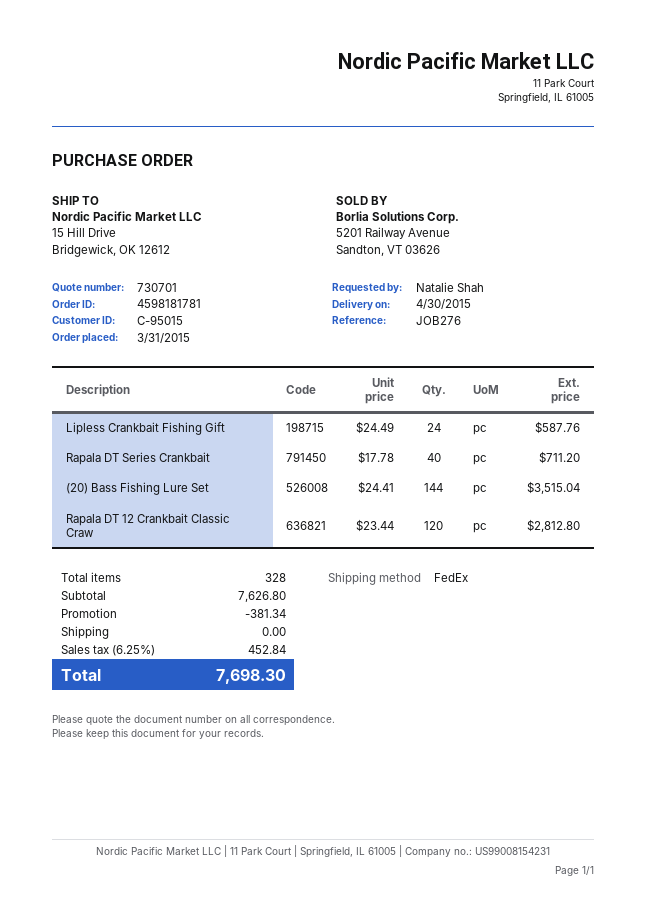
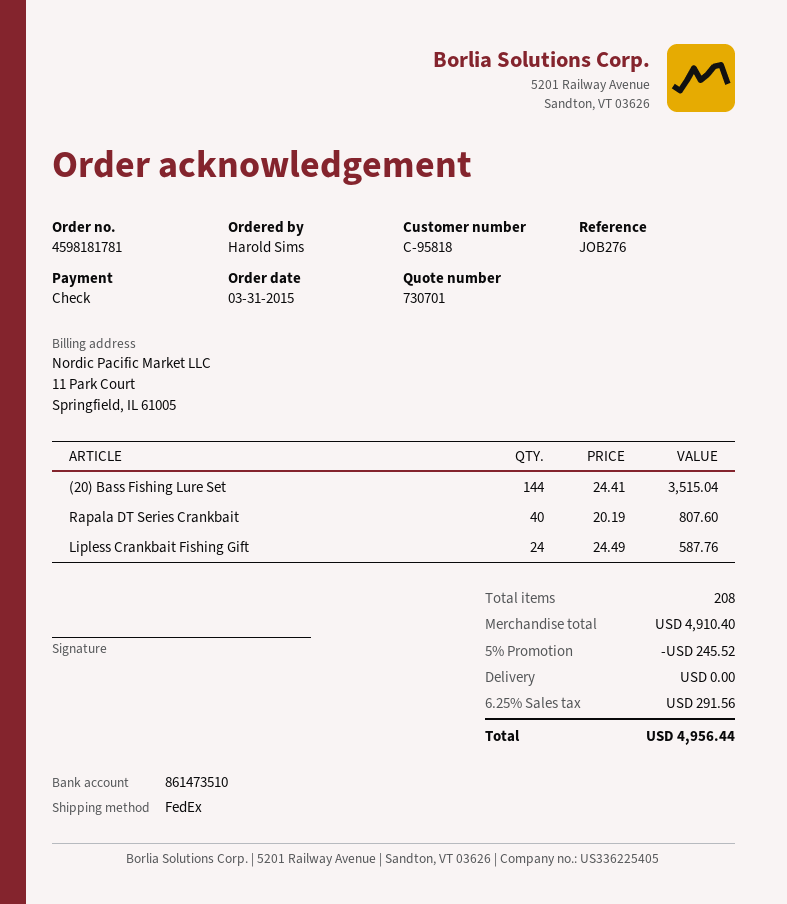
customer number: C-95015 -> C-95818
ordered by: Natalie Shah -> Harold Sims
Rapala DT Series Crankbait: 40 x 17.78 = 711.20 -> 40 x 20.19 = 807.60
Rapala DT 12 Crankbait Classic Craw: 120 x 23.44 = 2812.80 -> none
total quantity: 328 -> 208
subtotal: 7626.80 -> 4910.40
discount: 381.34 -> 245.52
tax: 6.25% = 452.84 -> 6.25% = 291.56
total: 7698.30 -> 4956.44

